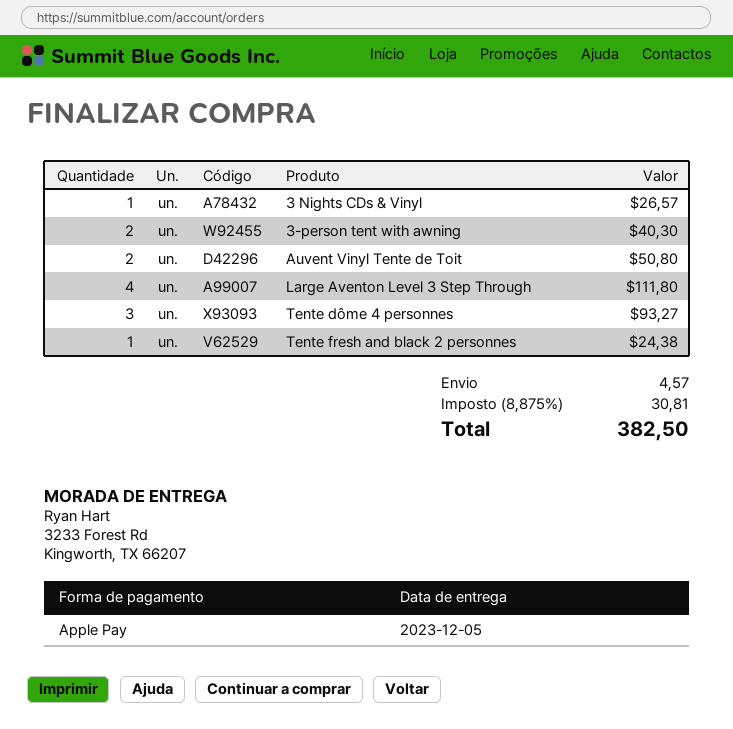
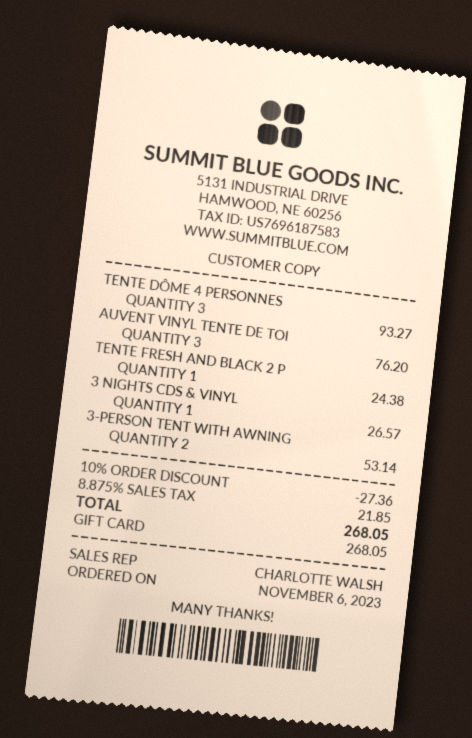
payment method: Apple Pay -> gift card
3-person tent with awning: 2 for 40.30 -> 2 for 53.14
Auvent Vinyl Tente de Toit: 2 for 50.80 -> 3 for 76.20
Large Aventon Level 3 Step Through: 4 for 111.80 -> none
discount: none -> 10% = 27.36
shipping: 4.57 -> none
tax: 8.875% = 30.81 -> 8.875% = 21.85
total: 382.50 -> 268.05

